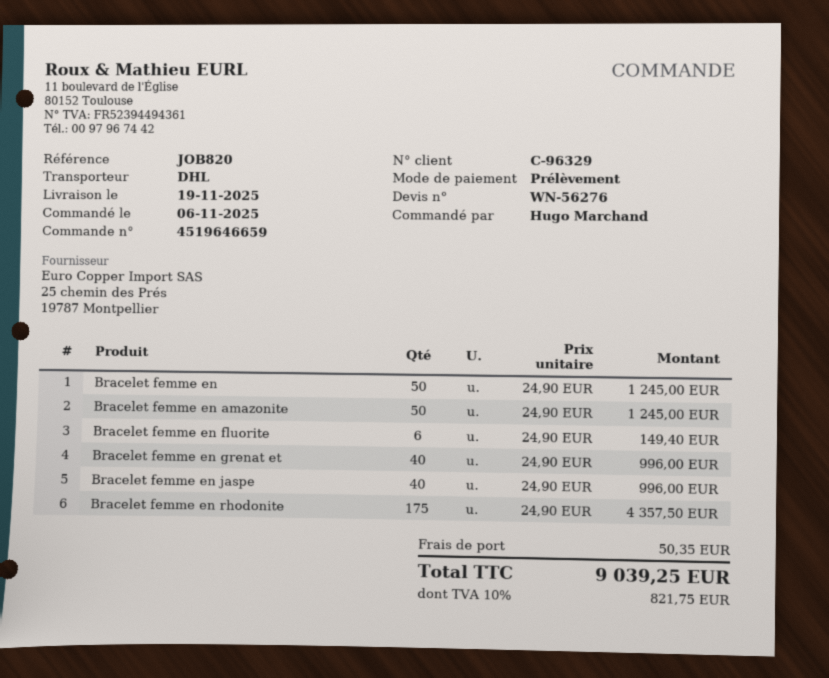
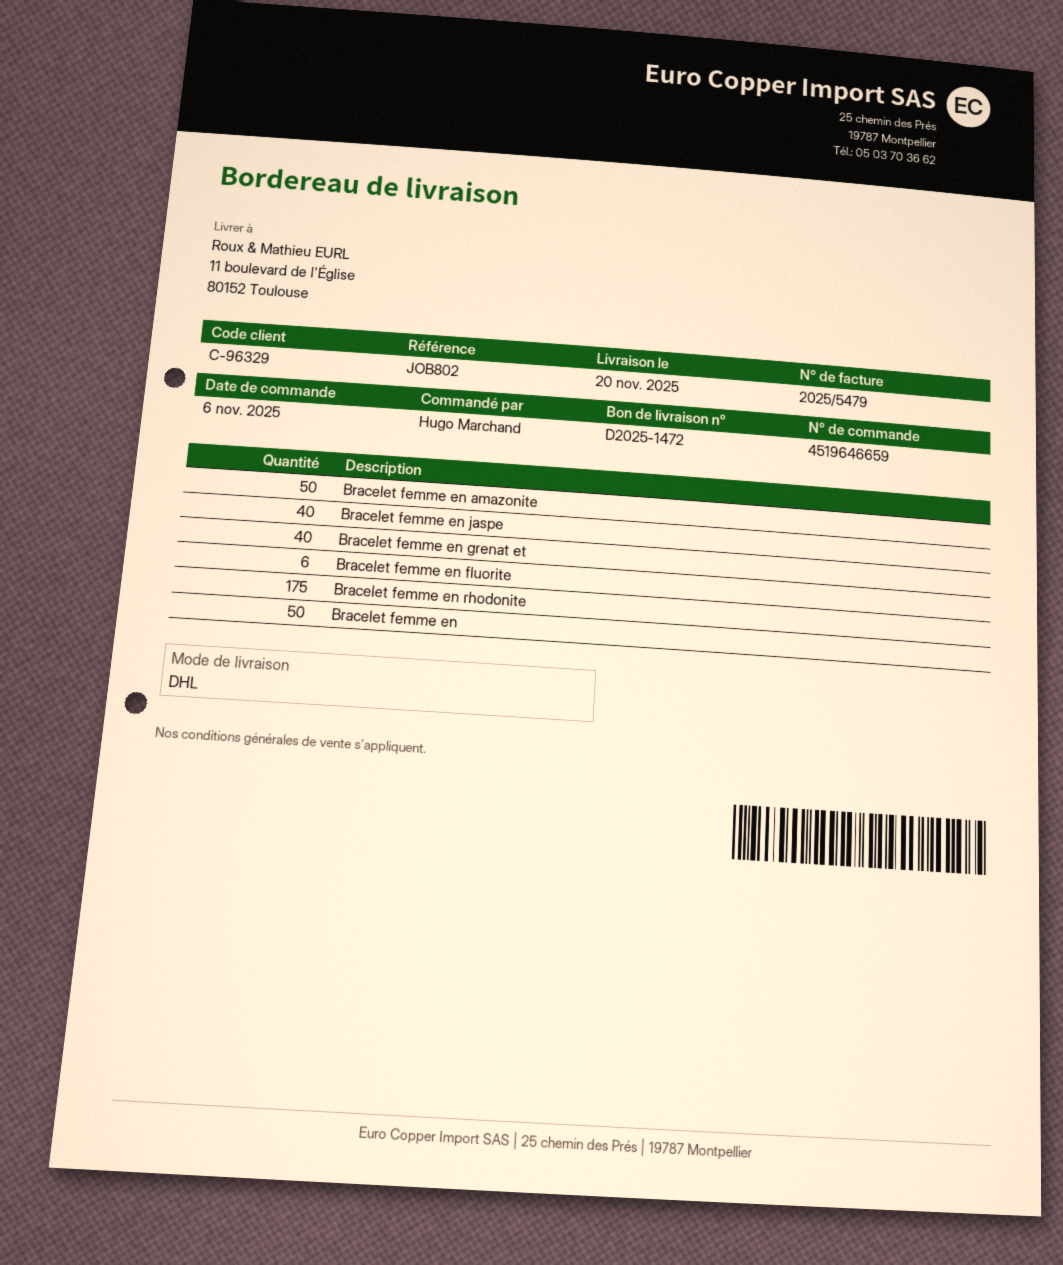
delivery date: 2025-11-19 -> 2025-11-20
reference: JOB820 -> JOB802

